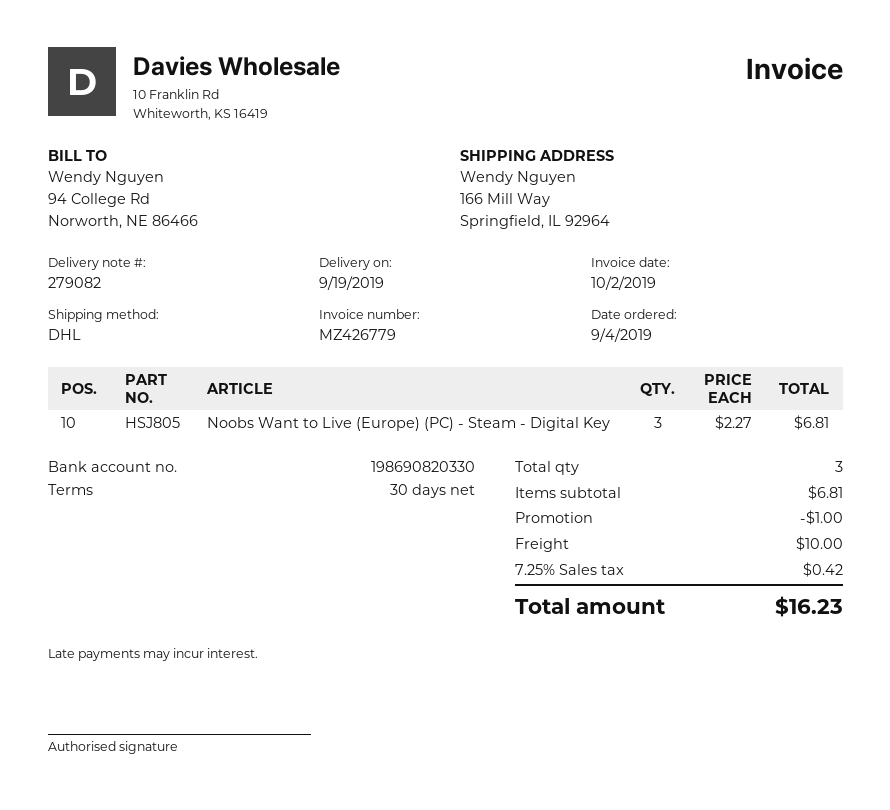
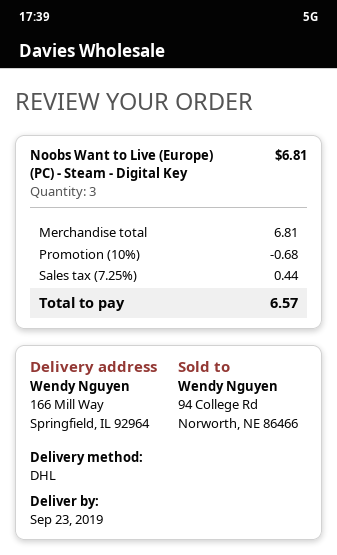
delivery date: 2019-09-19 -> 2019-09-23
discount: 1.00 -> 0.68
shipping: 10.00 -> none
tax: 7.25% = 0.42 -> 7.25% = 0.44
total: 16.23 -> 6.57

